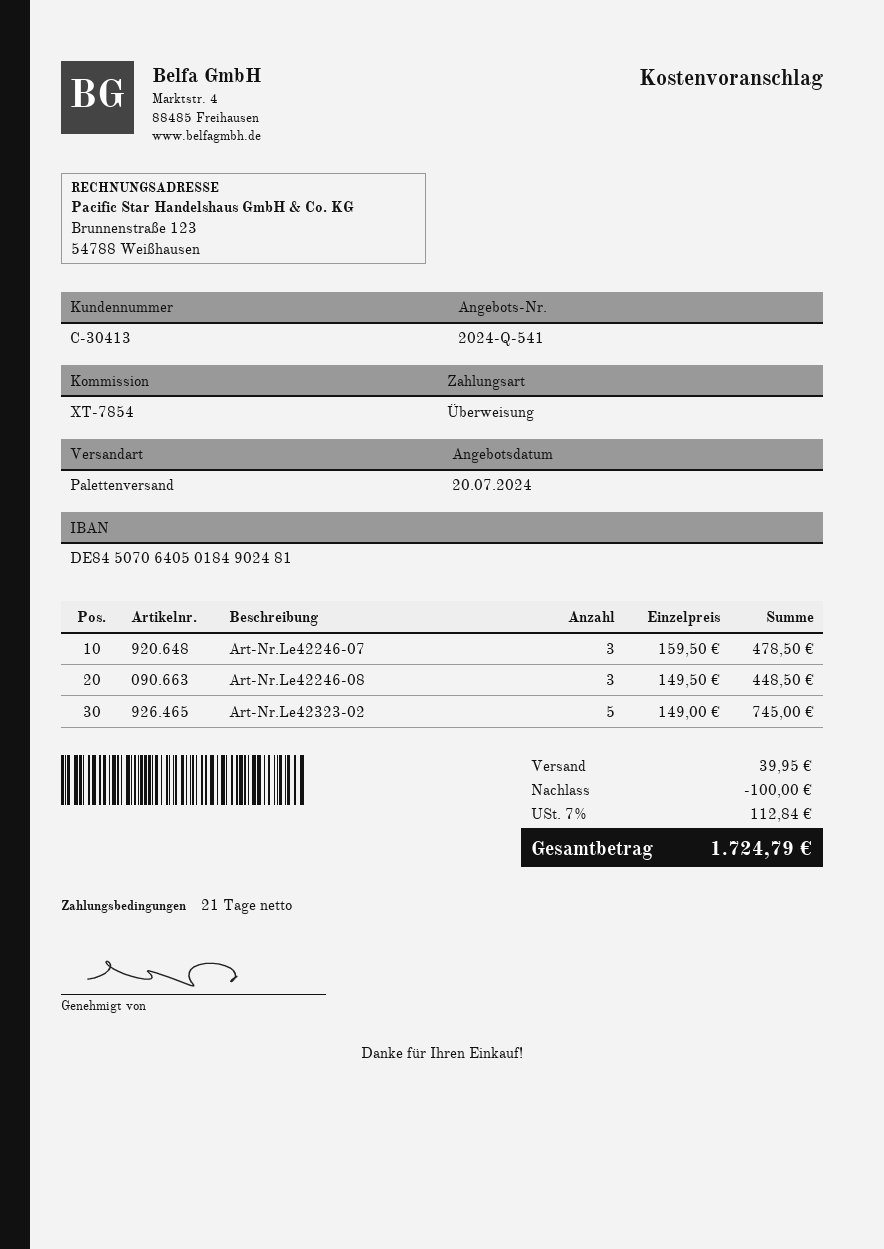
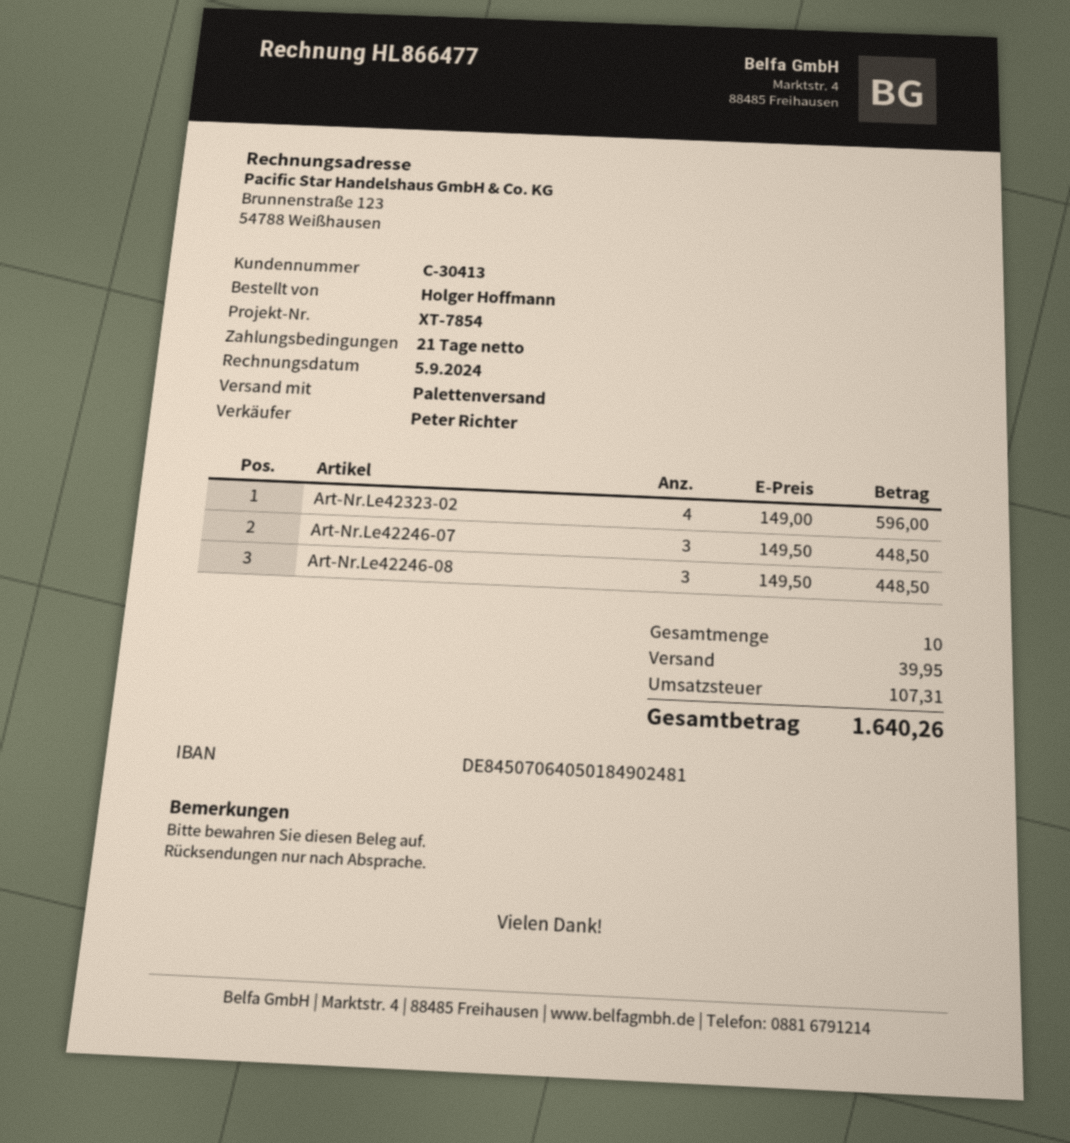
Art-Nr.Le42246-07: 3 x 159.50 = 478.50 -> 3 x 149.50 = 448.50
Art-Nr.Le42323-02: 5 x 149.00 = 745.00 -> 4 x 149.00 = 596.00
discount: 100.00 -> none
tax: 112.84 -> 107.31
total: 1724.79 -> 1640.26

